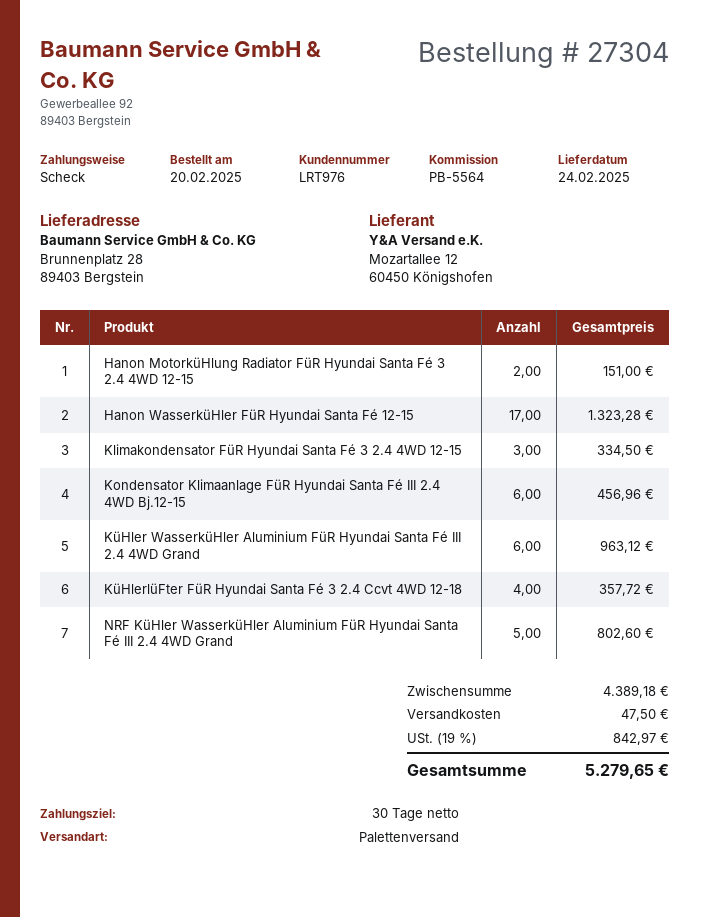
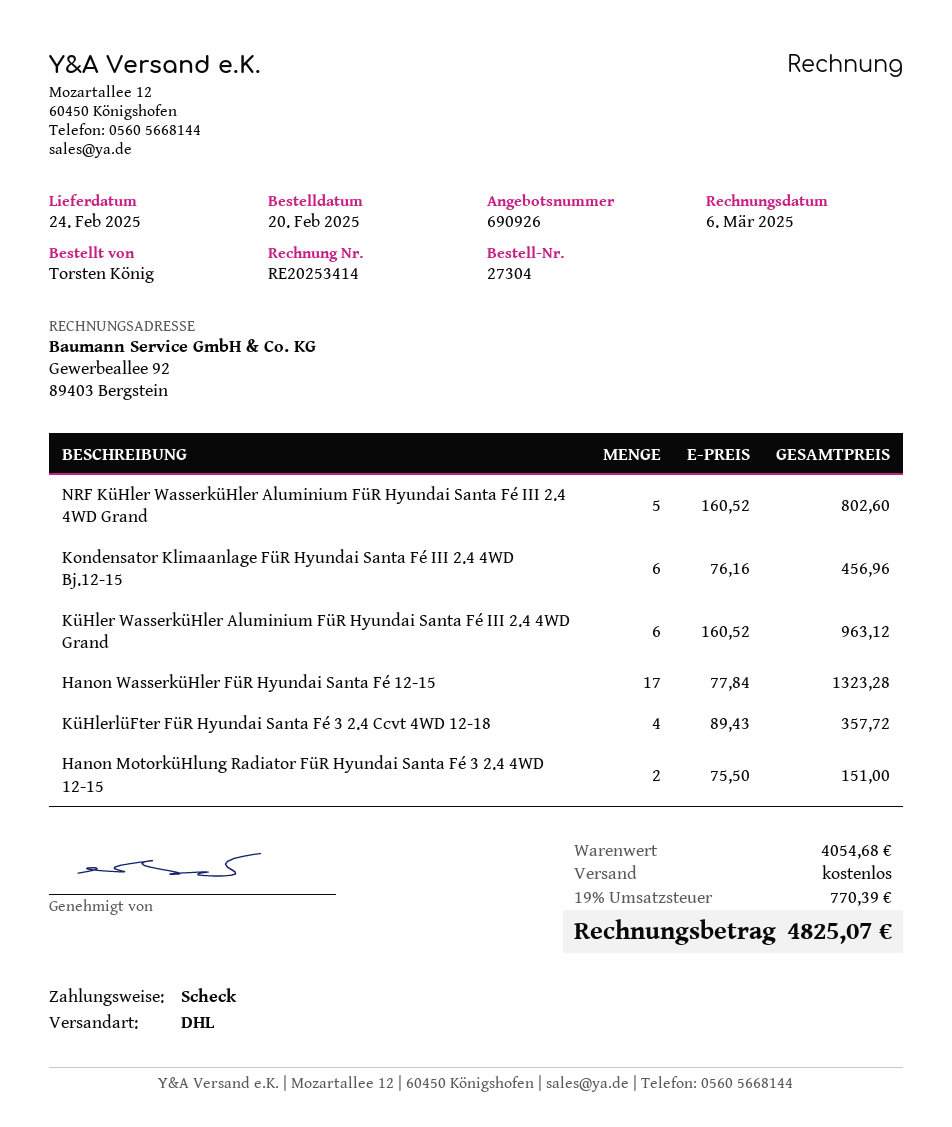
shipping method: pallet freight -> DHL
Klimakondensator FüR Hyundai Santa Fé 3 2.4 4WD 12-15: 3 for 334.50 -> none
subtotal: 4389.18 -> 4054.68
shipping: 47.50 -> 0.00
tax: 19% = 842.97 -> 19% = 770.39
total: 5279.65 -> 4825.07

